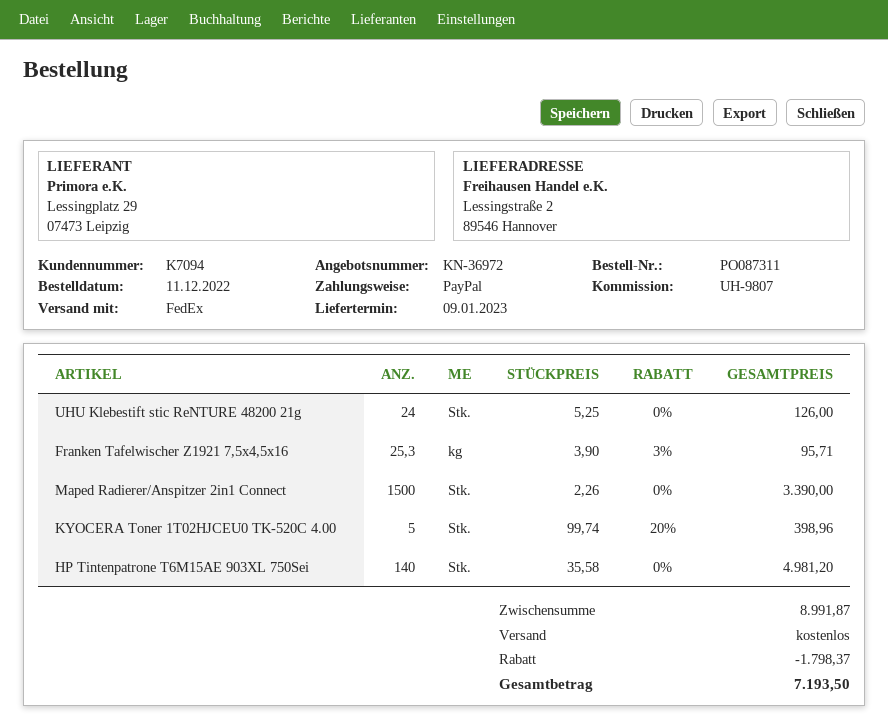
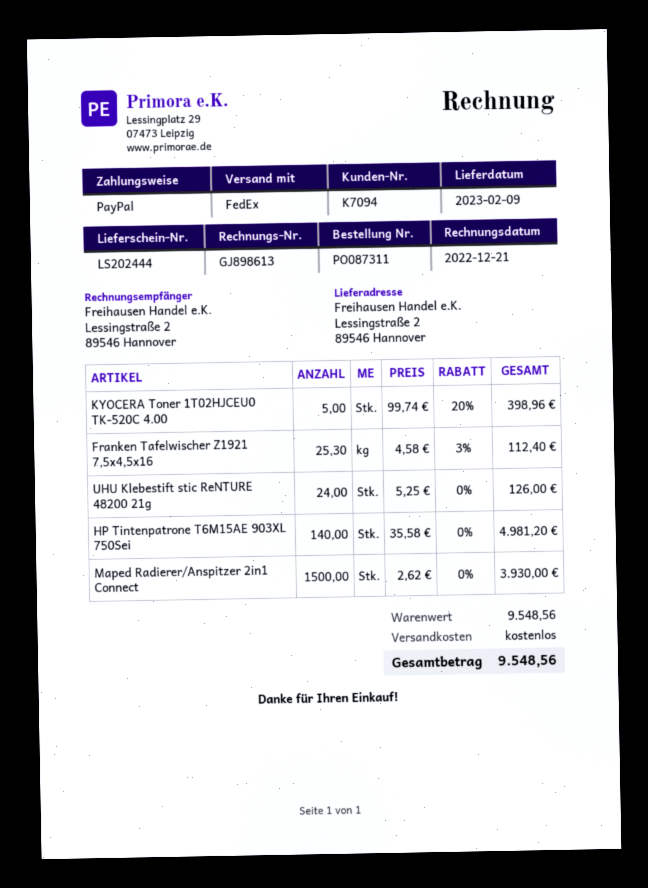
delivery date: 2023-01-09 -> 2023-02-09
Franken Tafelwischer Z1921 7,5x4,5x16: 25.3 x 3.90 - 3% = 95.71 -> 25.3 x 4.58 - 3% = 112.40
Maped Radierer/Anspitzer 2in1 Connect: 1500 x 2.26 = 3390.00 -> 1500 x 2.62 = 3930.00
subtotal: 8991.87 -> 9548.56
discount: 1798.37 -> none
total: 7193.50 -> 9548.56

